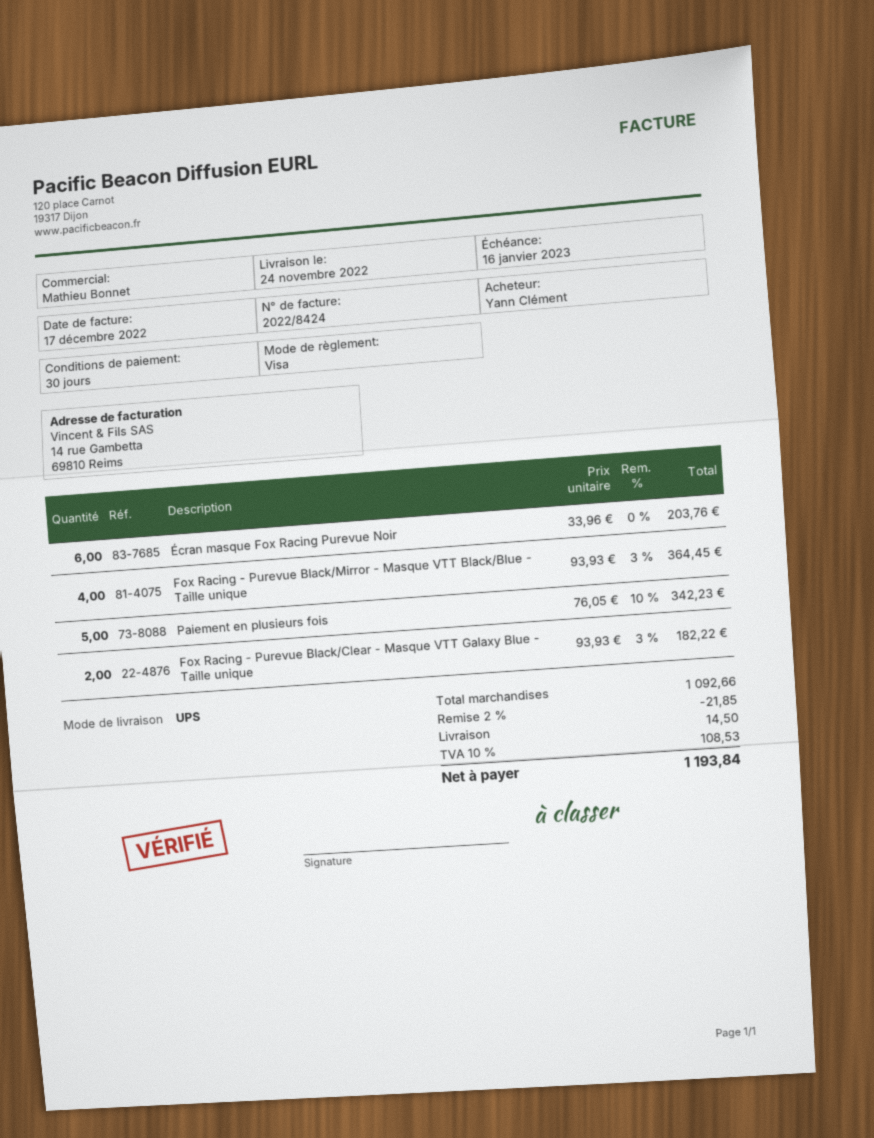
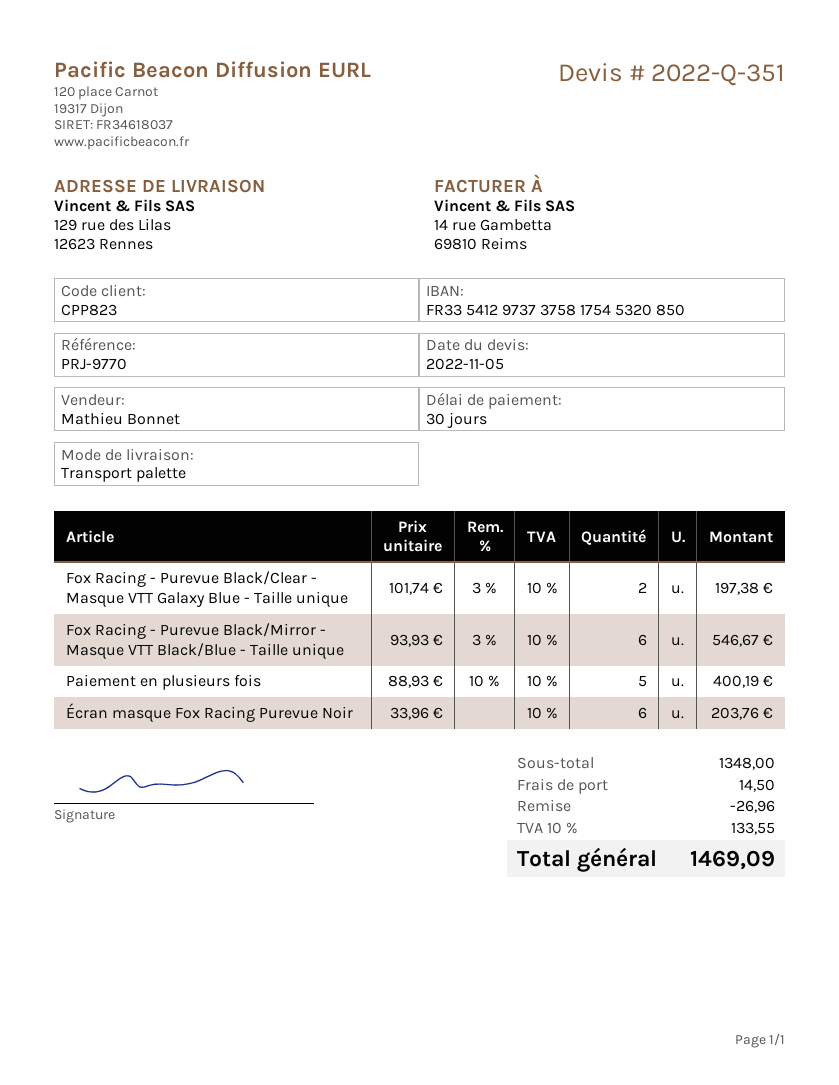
shipping method: UPS -> pallet freight
Fox Racing - Purevue Black/Mirror - Masque VTT Black/Blue - Taille unique: 4 x 93.93 - 3% = 364.45 -> 6 x 93.93 - 3% = 546.67
Paiement en plusieurs fois: 5 x 76.05 - 10% = 342.23 -> 5 x 88.93 - 10% = 400.19
Fox Racing - Purevue Black/Clear - Masque VTT Galaxy Blue - Taille unique: 2 x 93.93 - 3% = 182.22 -> 2 x 101.74 - 3% = 197.38
subtotal: 1092.66 -> 1348.00
discount: 21.85 -> 26.96
tax: 10% = 108.53 -> 10% = 133.55
total: 1193.84 -> 1469.09

